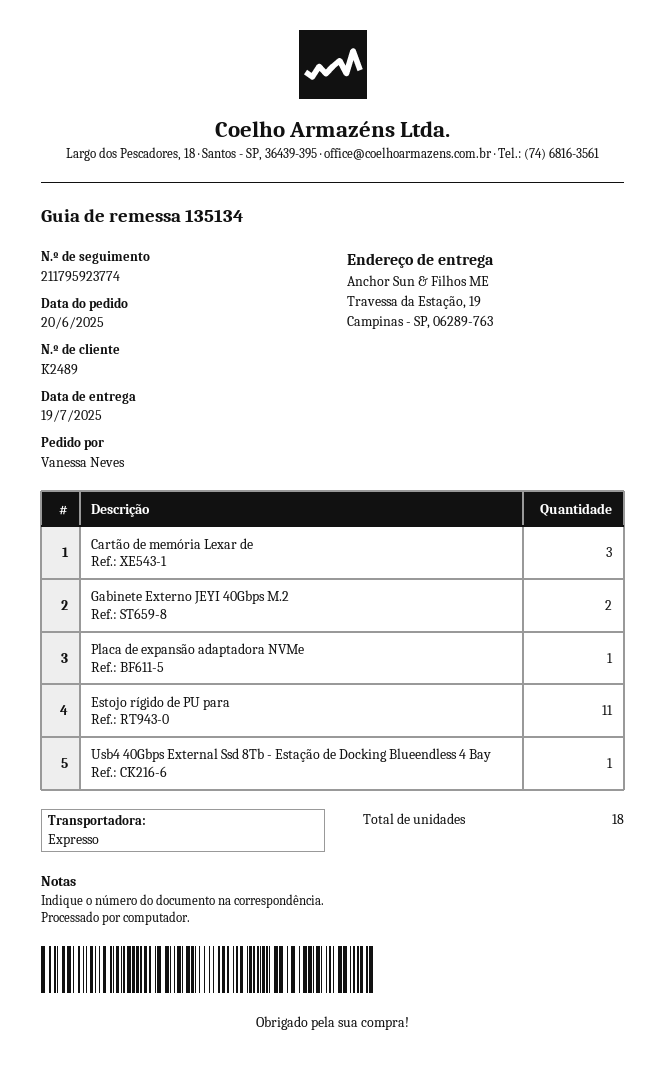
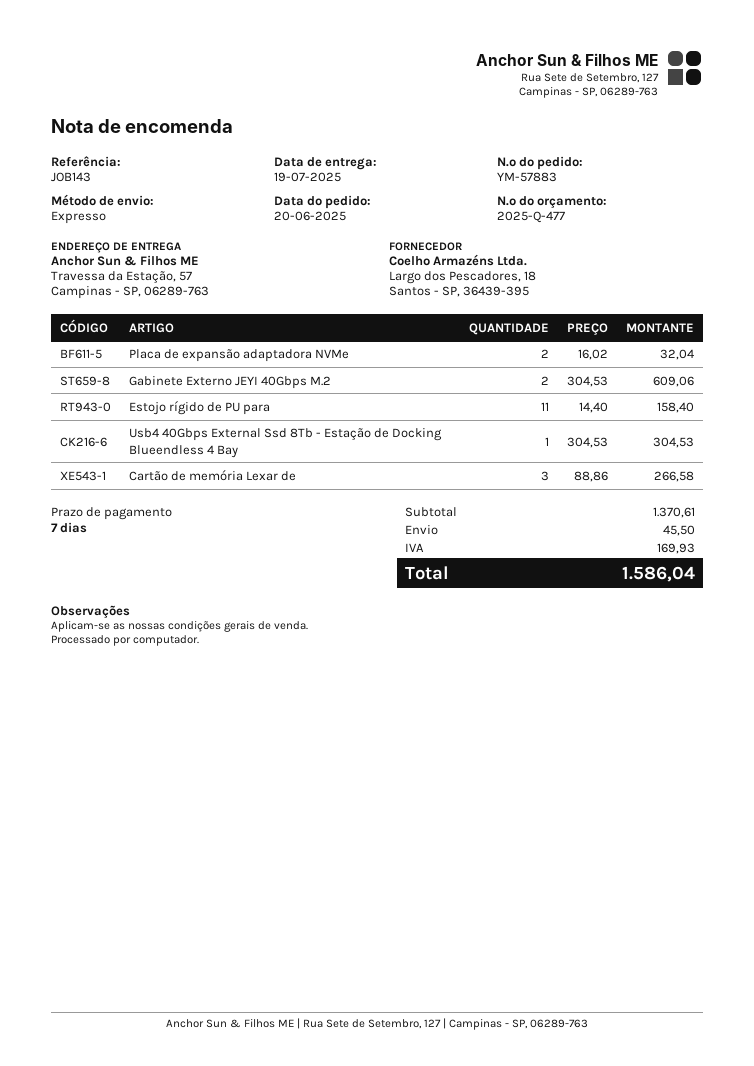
ship to: Travessa da Estação, 19, Campinas - SP, 06289-763 -> Travessa da Estação, 57, Campinas - SP, 06289-763
Placa de expansão adaptadora NVMe: 1 -> 2

